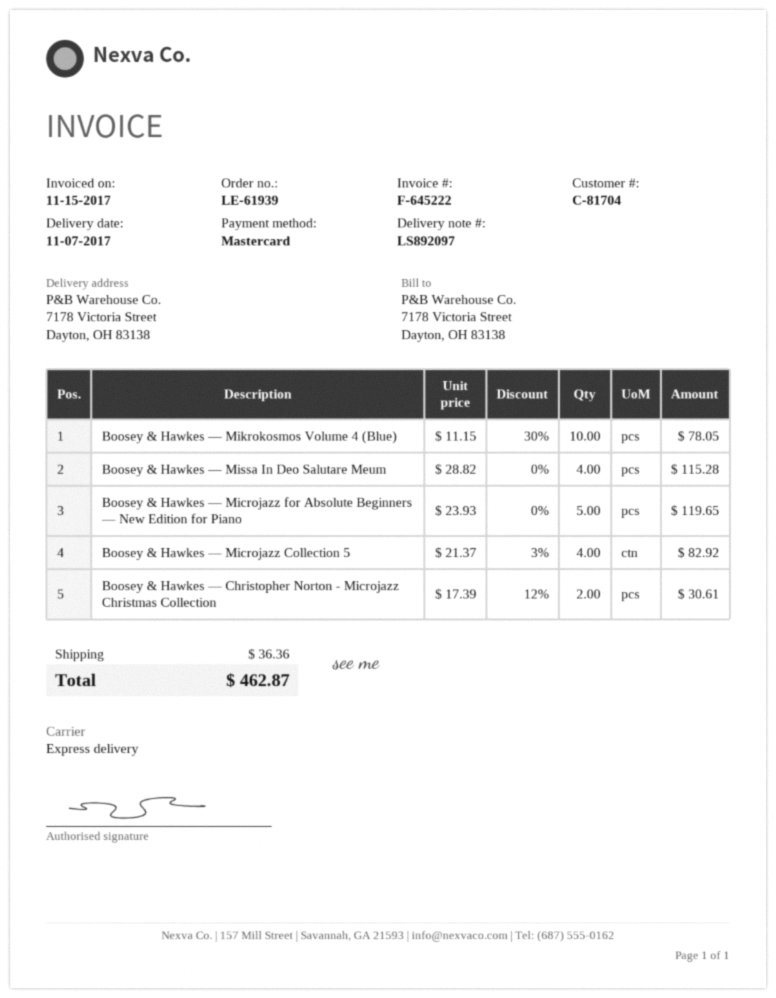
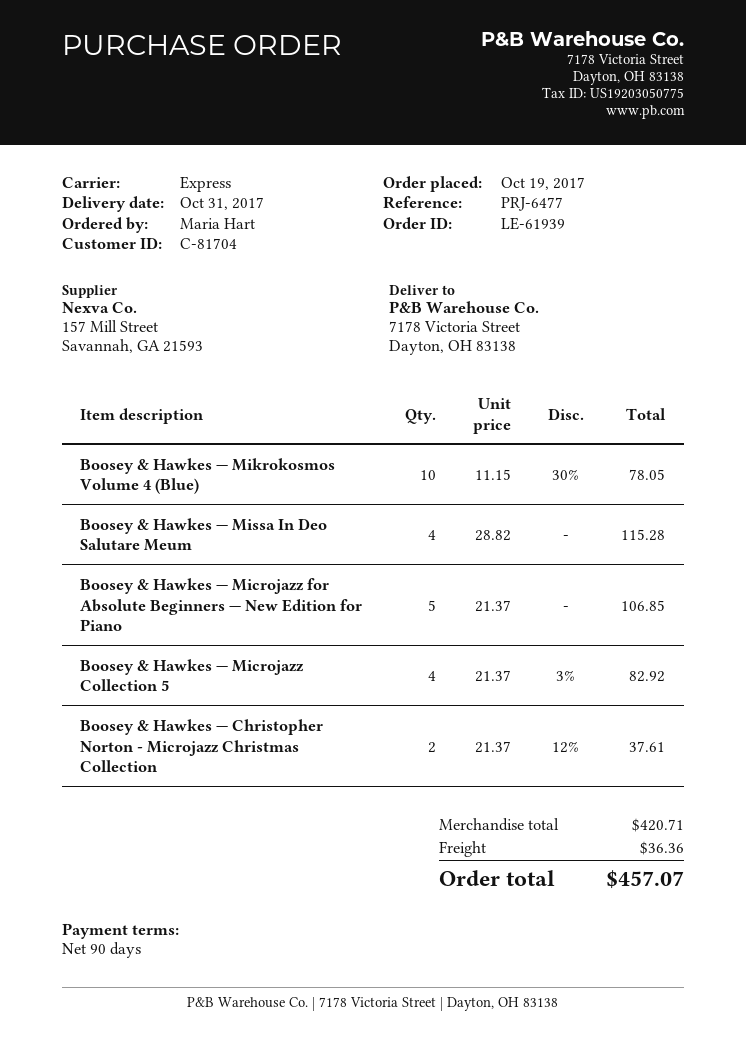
delivery date: 2017-11-07 -> 2017-10-31
Boosey & Hawkes — Microjazz for Absolute Beginners — New Edition for Piano: 5 x 23.93 = 119.65 -> 5 x 21.37 = 106.85
Boosey & Hawkes — Christopher Norton - Microjazz Christmas Collection: 2 x 17.39 - 12% = 30.61 -> 2 x 21.37 - 12% = 37.61
total: 462.87 -> 457.07

